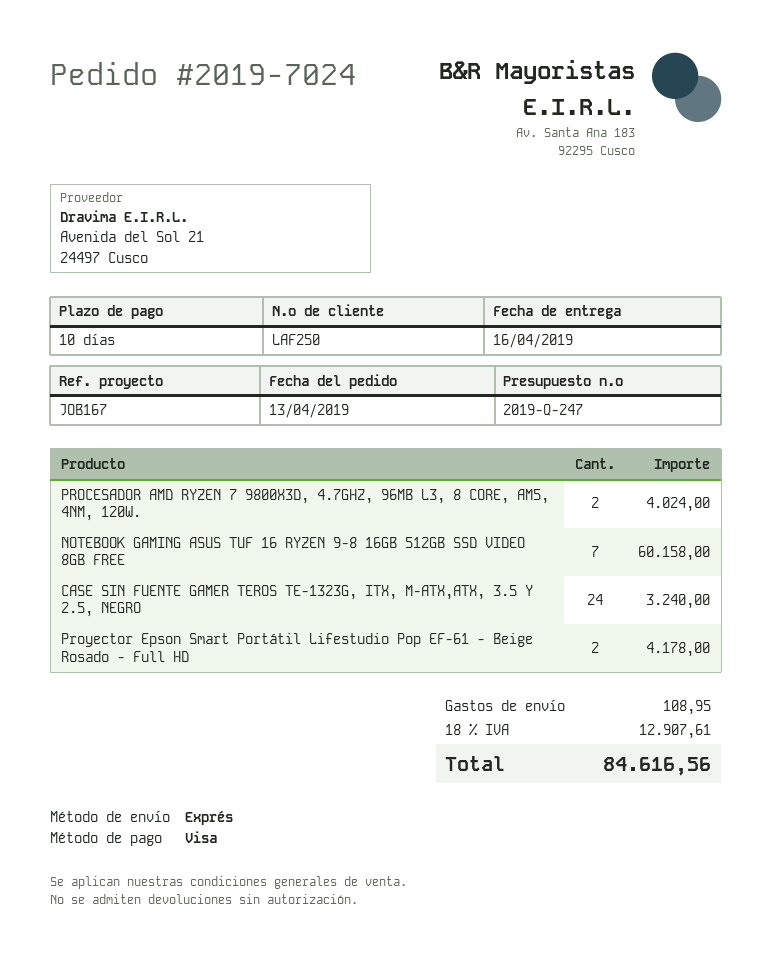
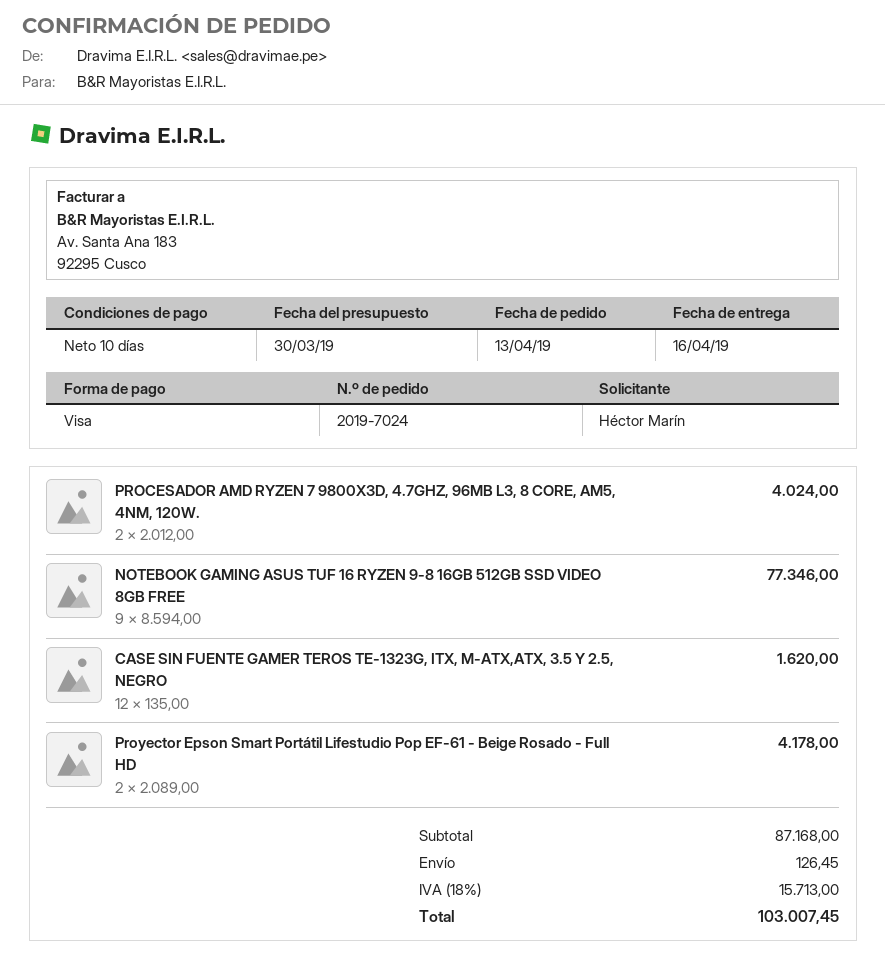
NOTEBOOK GAMING ASUS TUF 16 RYZEN 9-8 16GB 512GB SSD VIDEO 8GB FREE: 7 for 60158.00 -> 9 for 77346.00
CASE SIN FUENTE GAMER TEROS TE-1323G, ITX, M-ATX,ATX, 3.5 Y 2.5, NEGRO: 24 for 3240.00 -> 12 for 1620.00
shipping: 108.95 -> 126.45
tax: 18% = 12907.61 -> 18% = 15713.00
total: 84616.56 -> 103007.45

